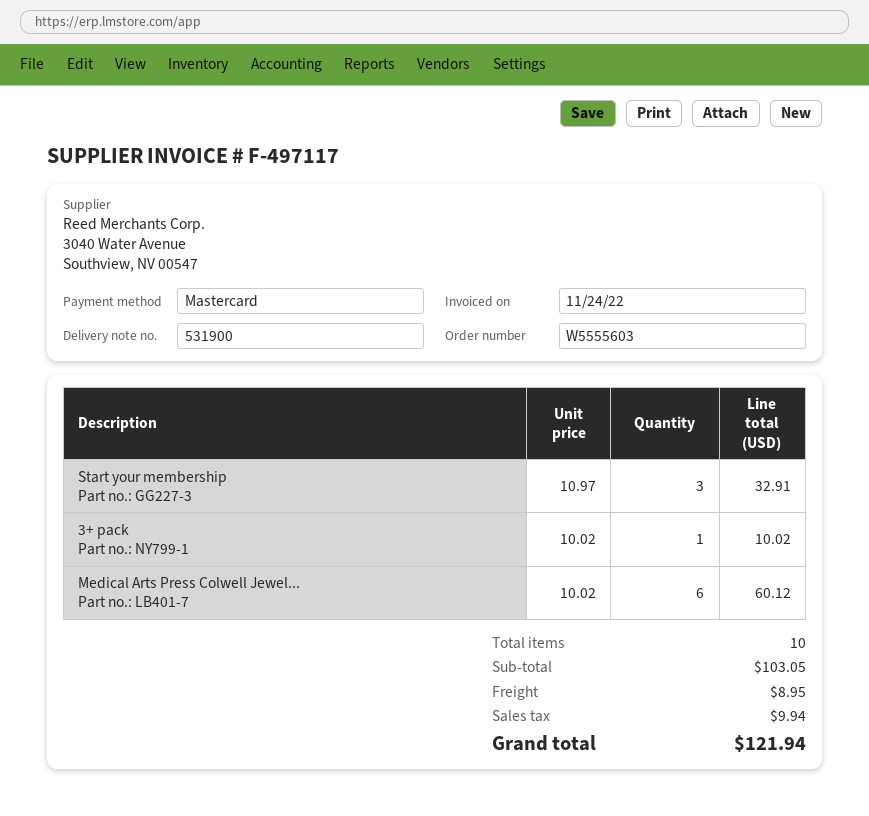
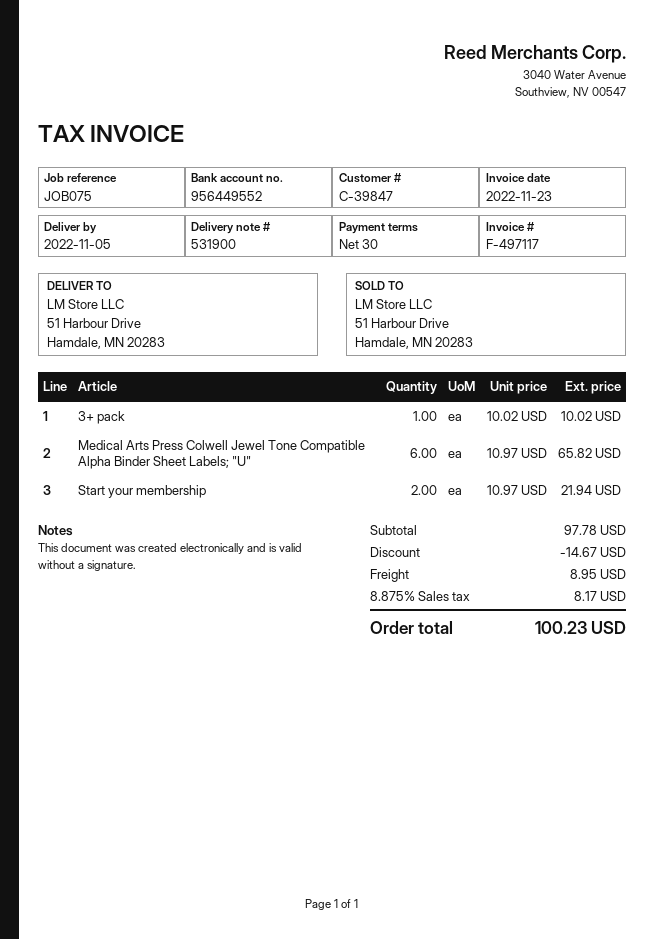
invoice date: 2022-11-24 -> 2022-11-23
Start your membership: 3 x 10.97 = 32.91 -> 2 x 10.97 = 21.94
Medical Arts Press Colwell Jewel...: 6 x 10.02 = 60.12 -> 6 x 10.97 = 65.82
subtotal: 103.05 -> 97.78
discount: none -> 14.67
tax: 9.94 -> 8.17
total: 121.94 -> 100.23

